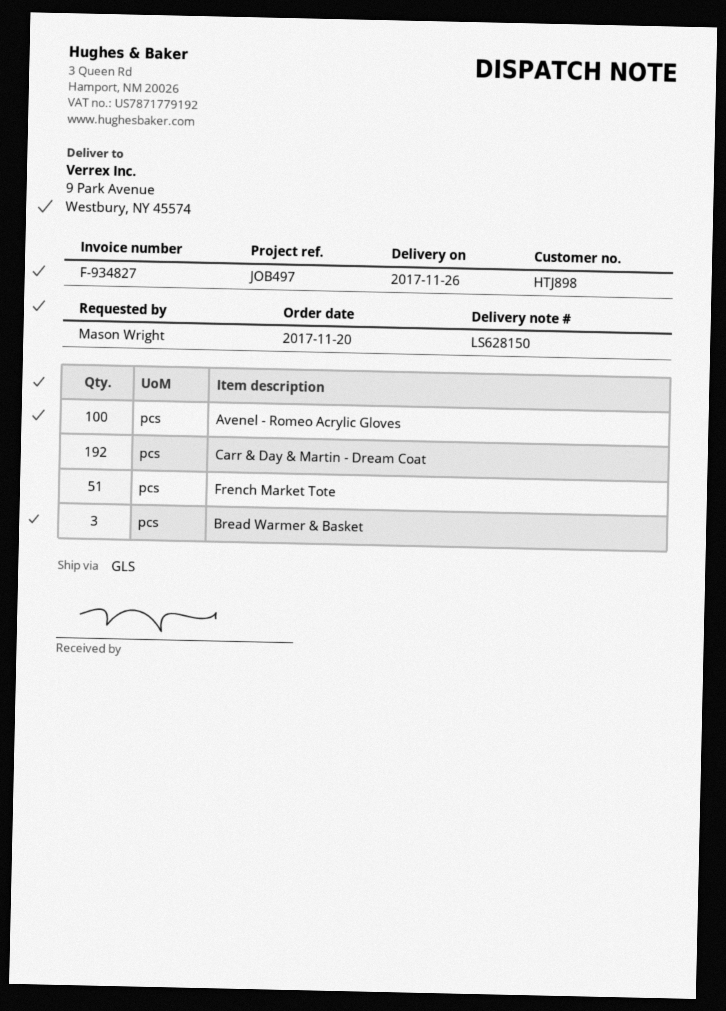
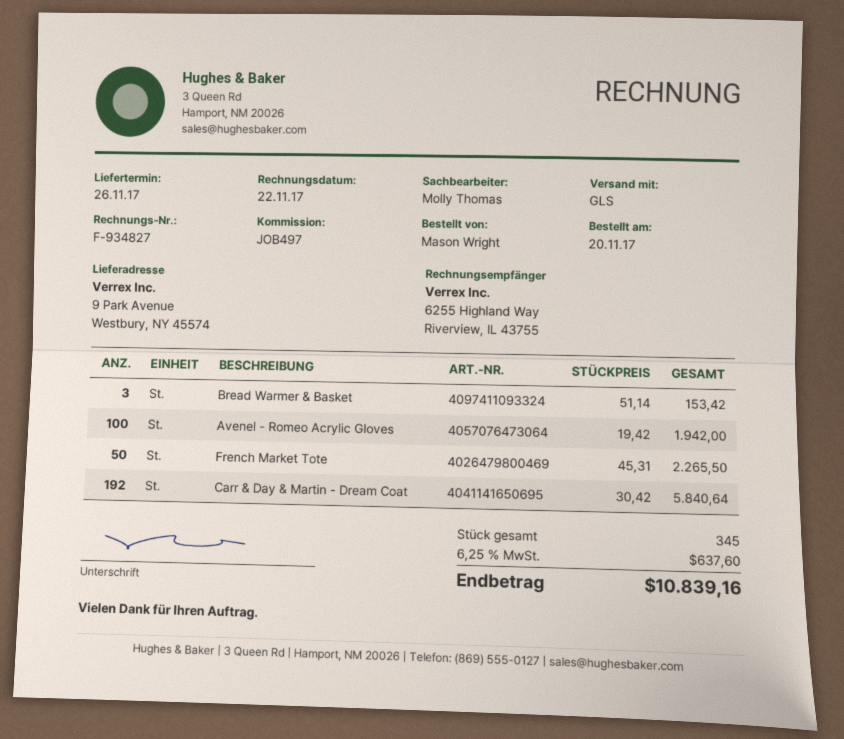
French Market Tote: 51 -> 50

